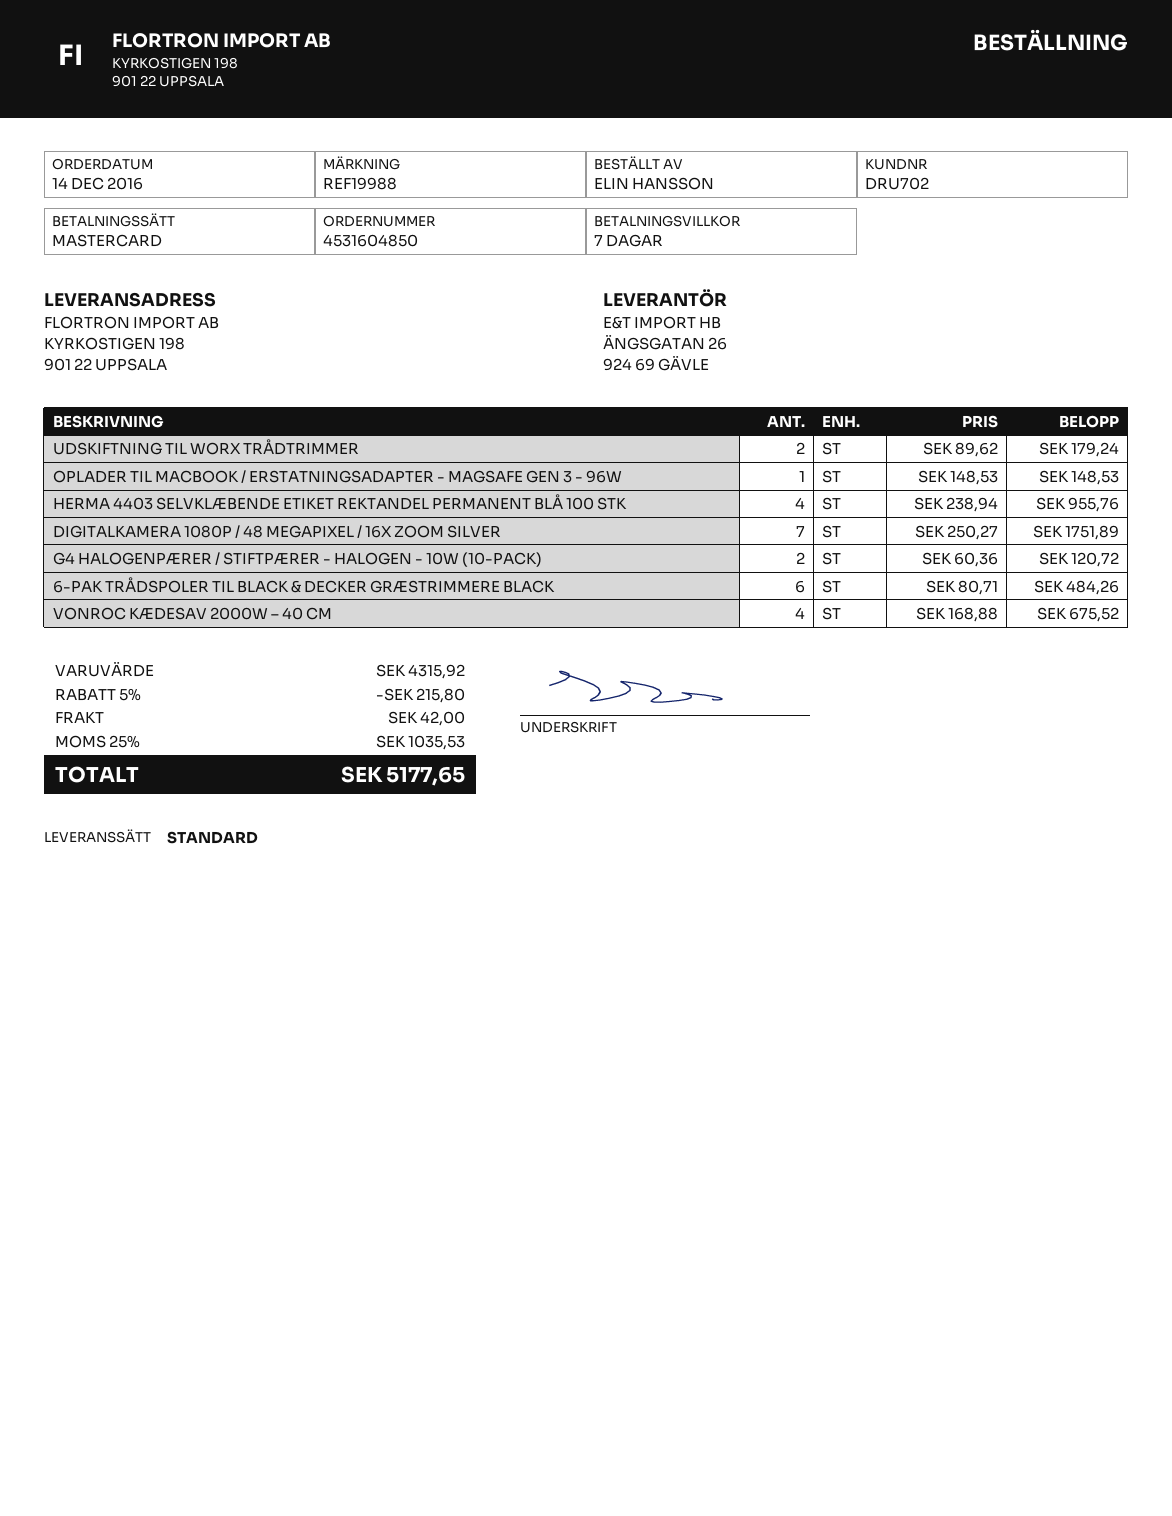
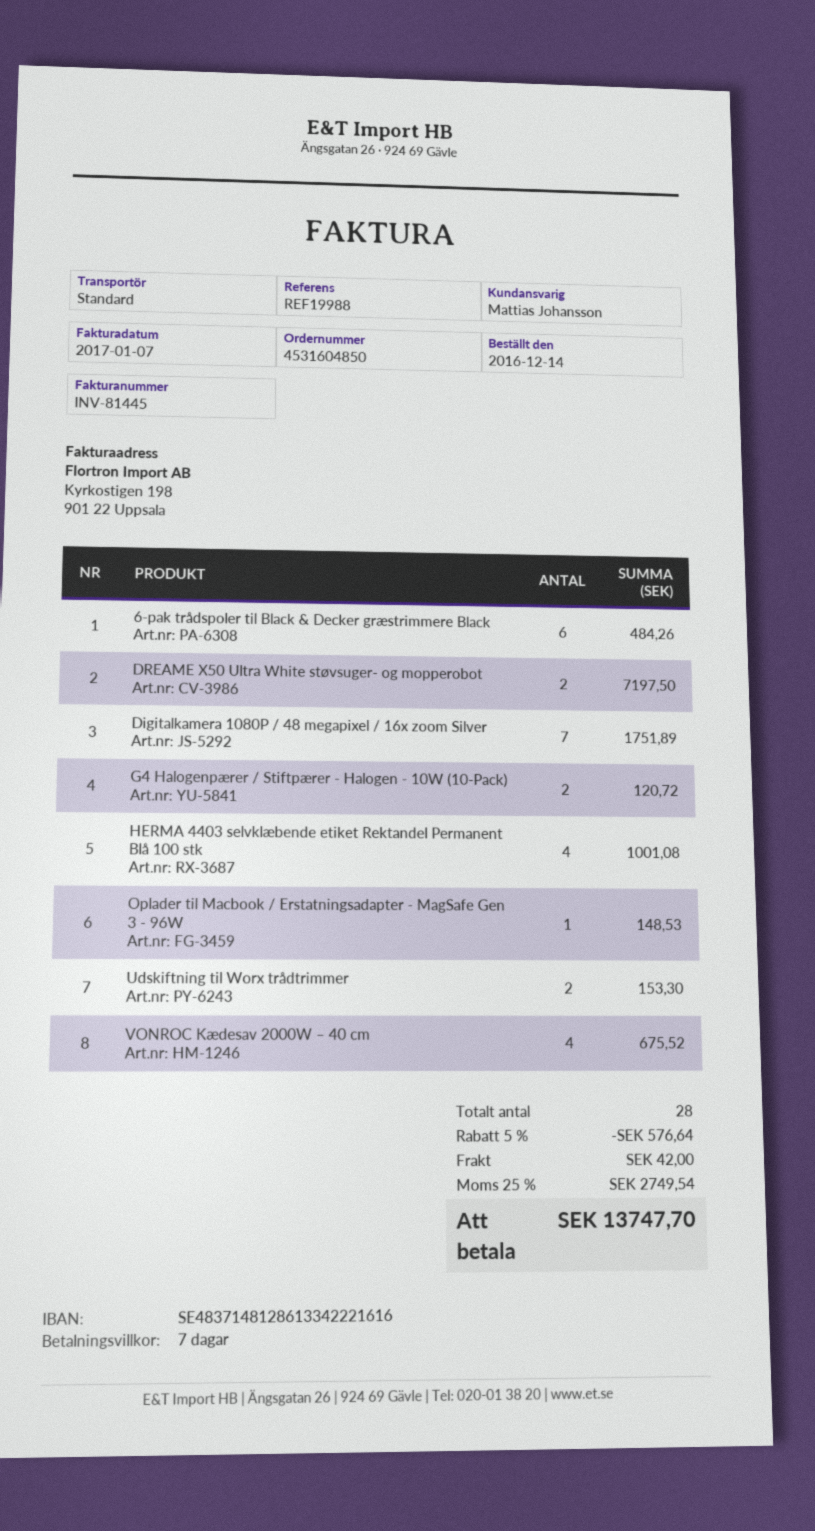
UDSKIFTNING TIL WORX TRÅDTRIMMER: 2 for 179.24 -> 2 for 153.30
HERMA 4403 SELVKLÆBENDE ETIKET REKTANDEL PERMANENT BLÅ 100 STK: 4 for 955.76 -> 4 for 1001.08
DREAME X50 Ultra White støvsuger- og mopperobot: none -> 2 for 7197.50
discount: 5% = 215.80 -> 5% = 576.64
tax: 25% = 1035.53 -> 25% = 2749.54
total: 5177.65 -> 13747.70

